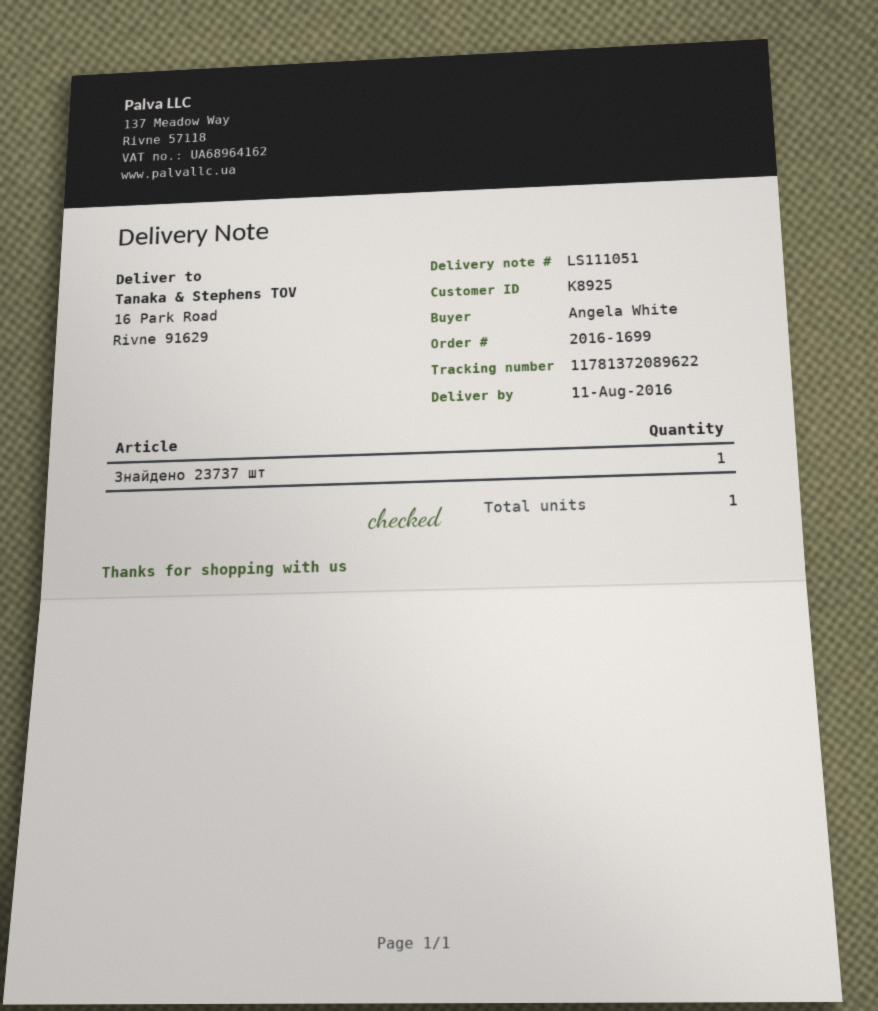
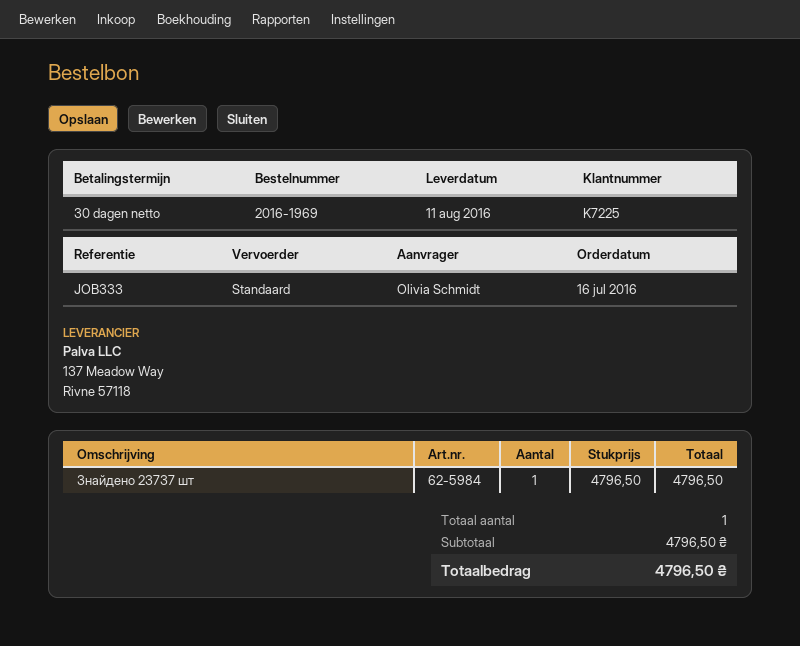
order number: 2016-1699 -> 2016-1969
customer number: K8925 -> K7225
ordered by: Angela White -> Olivia Schmidt

